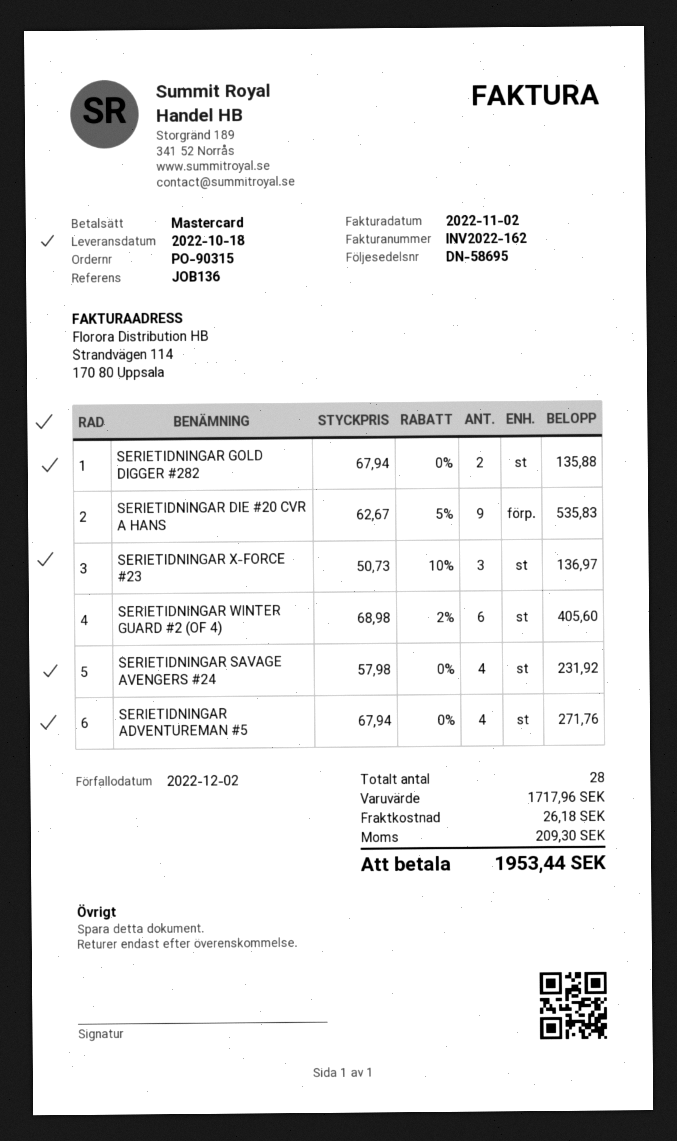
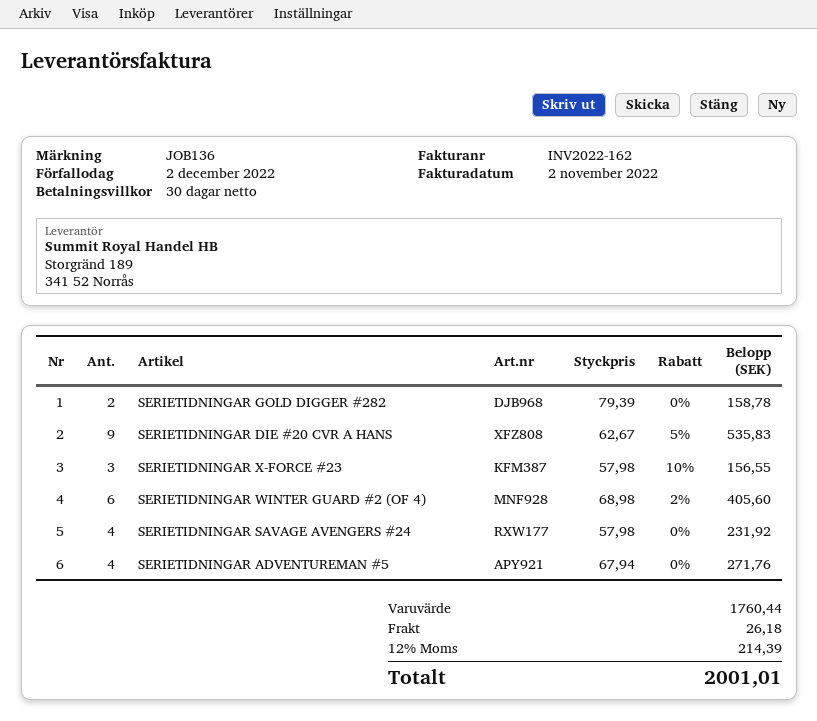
SERIETIDNINGAR GOLD DIGGER #282: 2 x 67.94 = 135.88 -> 2 x 79.39 = 158.78
SERIETIDNINGAR X-FORCE #23: 3 x 50.73 - 10% = 136.97 -> 3 x 57.98 - 10% = 156.55
subtotal: 1717.96 -> 1760.44
tax: 209.30 -> 214.39
total: 1953.44 -> 2001.01

